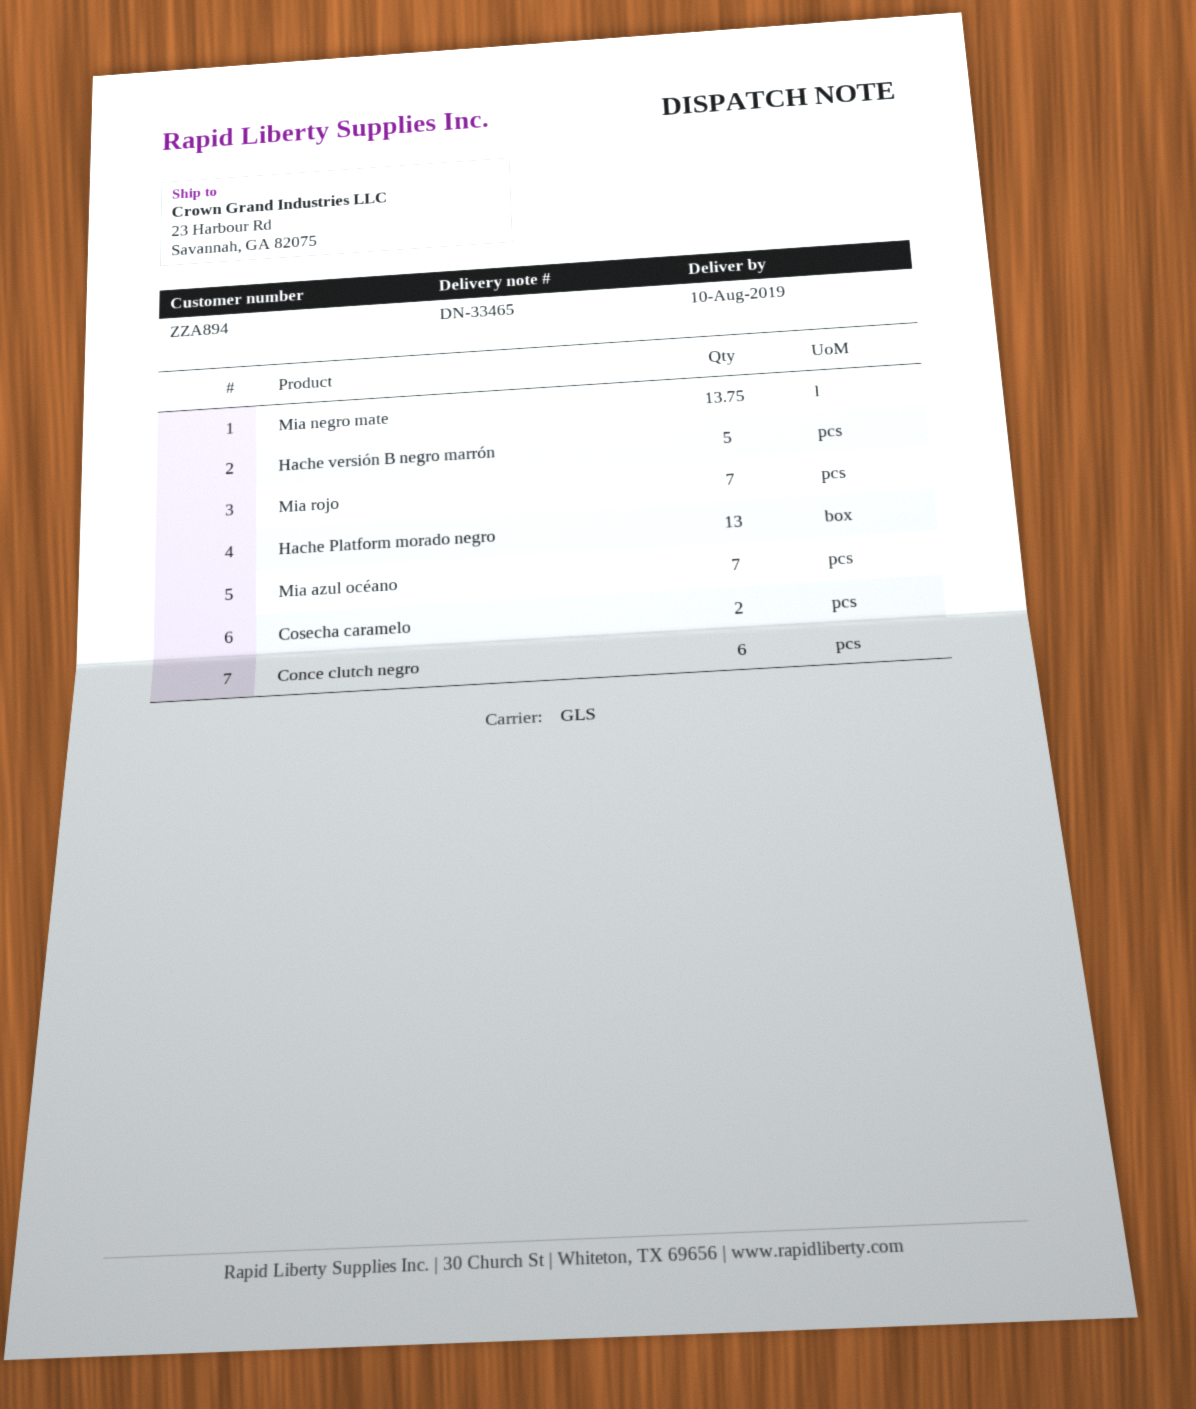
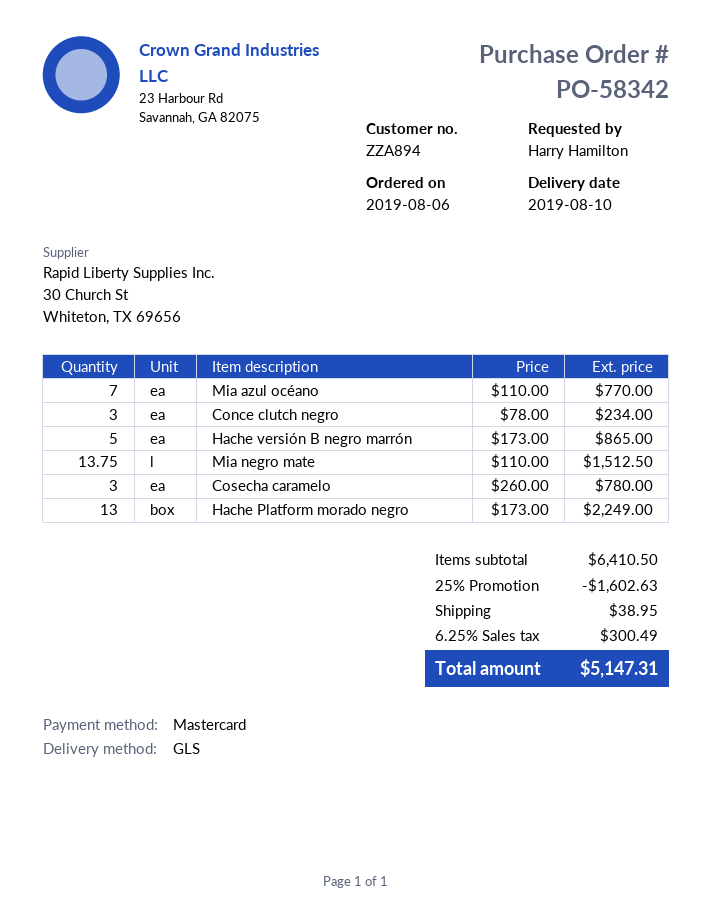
Mia rojo: 7 -> none
Cosecha caramelo: 2 -> 3
Conce clutch negro: 6 -> 3

